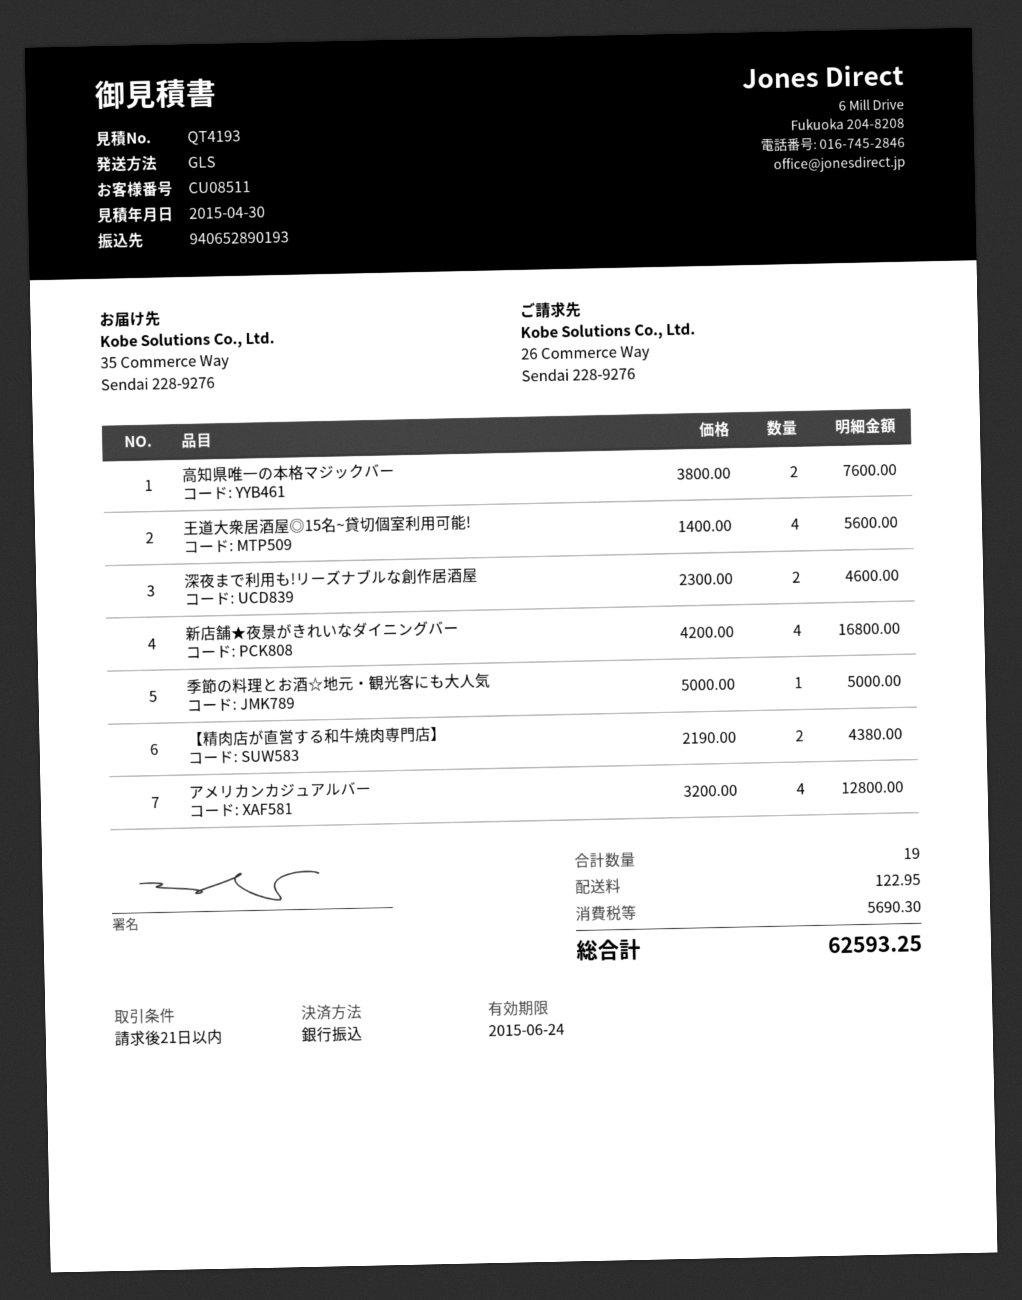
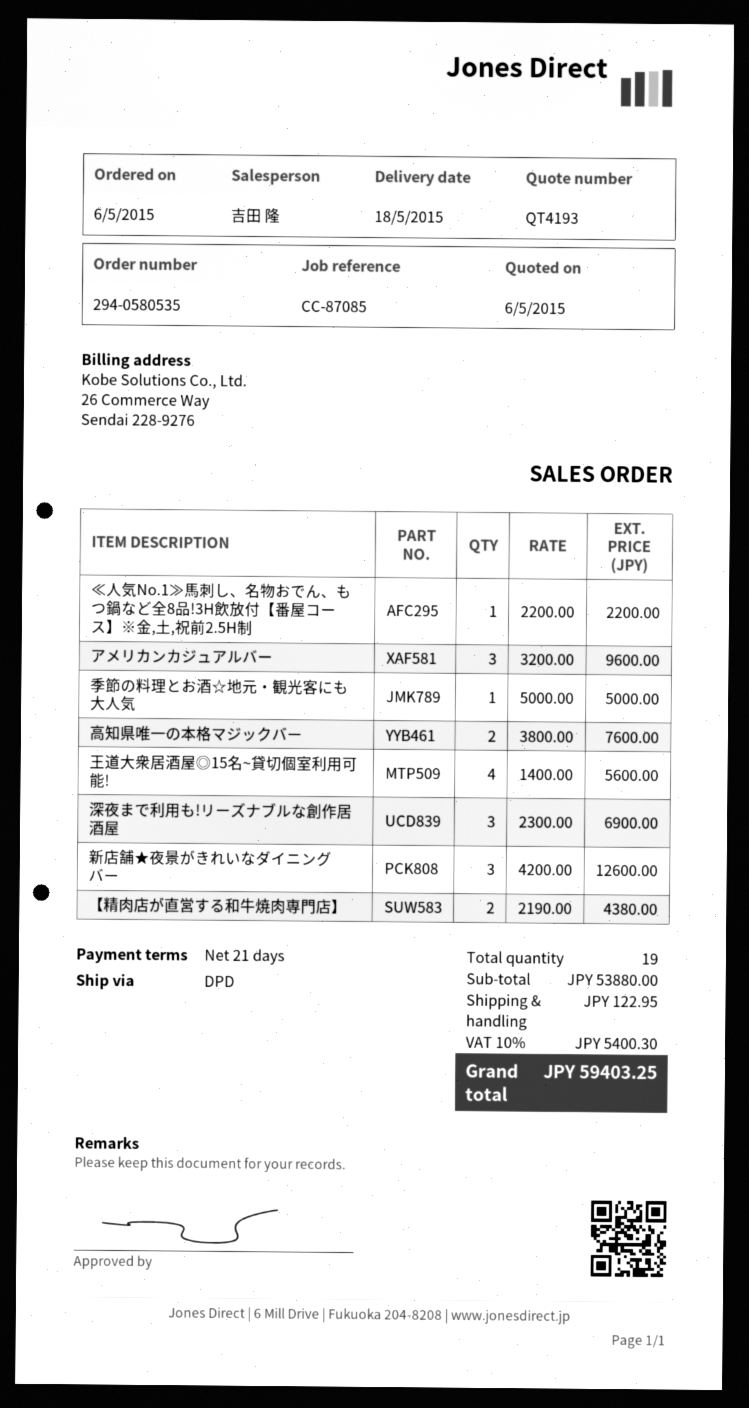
quote date: 2015-04-30 -> 2015-05-06
shipping method: GLS -> DPD
深夜まで利用も!リーズナブルな創作居酒屋: 2 x 2300.00 = 4600.00 -> 3 x 2300.00 = 6900.00
新店舗★夜景がきれいなダイニングバー: 4 x 4200.00 = 16800.00 -> 3 x 4200.00 = 12600.00
アメリカンカジュアルバー: 4 x 3200.00 = 12800.00 -> 3 x 3200.00 = 9600.00
≪人気No.1≫馬刺し、名物おでん、もつ鍋など全8品!3H飲放付【番屋コース】※金,土,祝前2.5H制: none -> 1 x 2200.00 = 2200.00
tax: 5690.30 -> 5400.30
total: 62593.25 -> 59403.25

